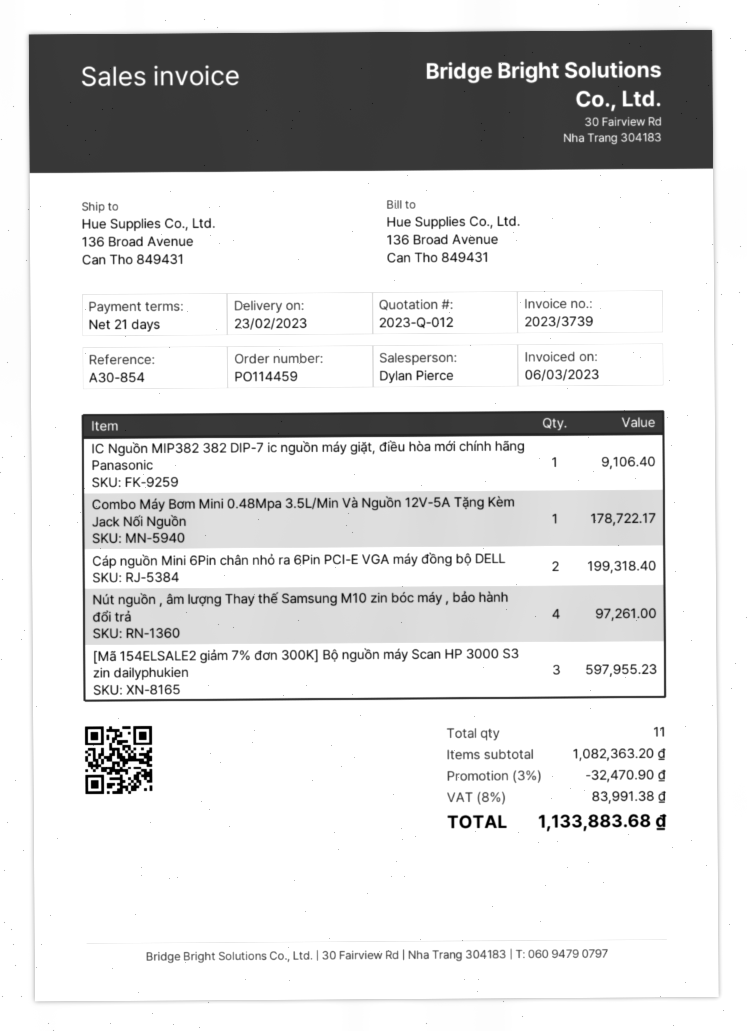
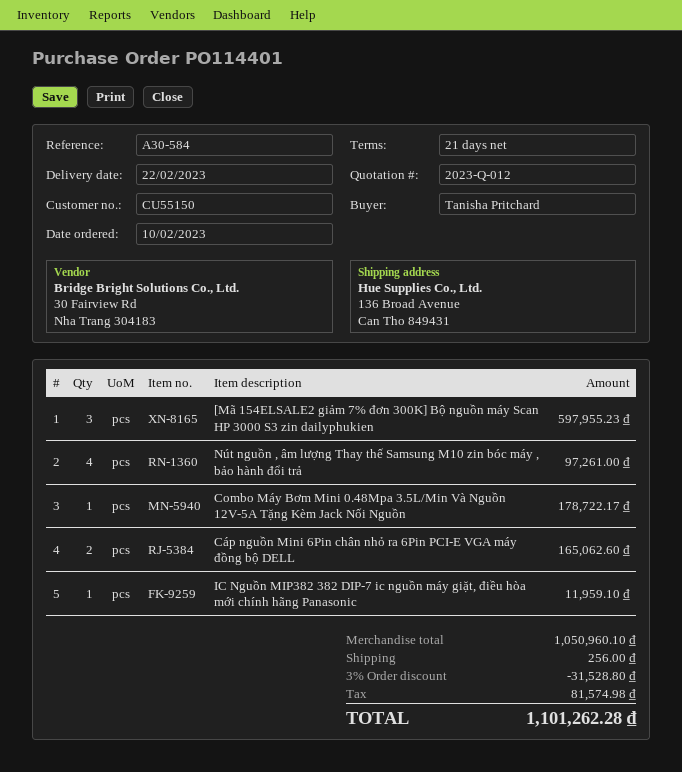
order number: PO114459 -> PO114401
delivery date: 2023-02-23 -> 2023-02-22
reference: A30-854 -> A30-584
IC Nguồn MIP382 382 DIP-7 ic nguồn máy giặt, điều hòa mới chính hãng Panasonic: 1 for 9106.40 -> 1 for 11959.10
Cáp nguồn Mini 6Pin chân nhỏ ra 6Pin PCI-E VGA máy đồng bộ DELL: 2 for 199318.40 -> 2 for 165062.60
subtotal: 1082363.20 -> 1050960.10
discount: 3% = 32470.90 -> 3% = 31528.80
shipping: none -> 256.00
tax: 83991.38 -> 81574.98
total: 1133883.68 -> 1101262.28

